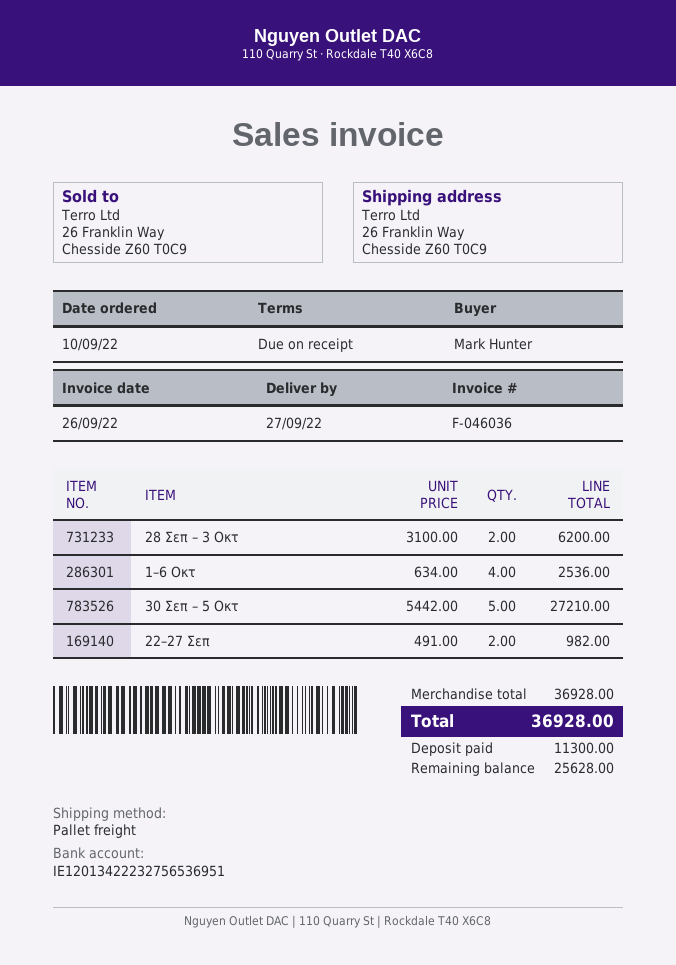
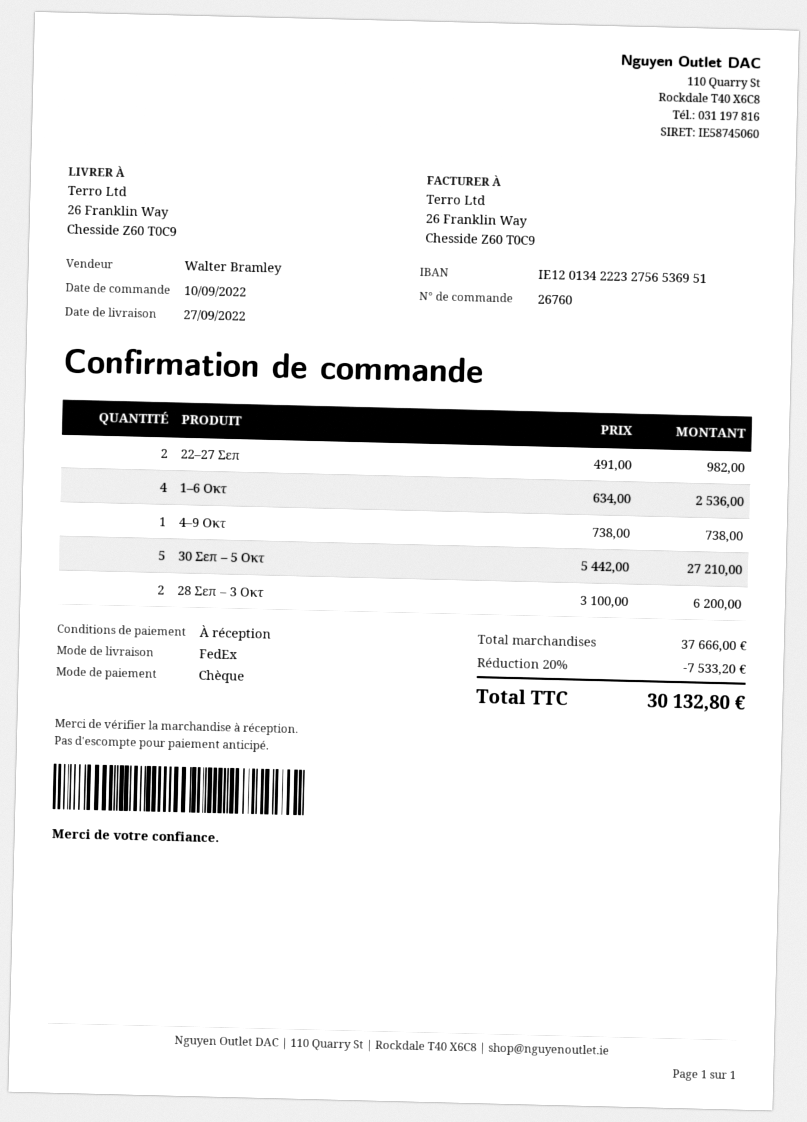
shipping method: pallet freight -> FedEx
4–9 Οκτ: none -> 1 x 738.00 = 738.00
subtotal: 36928.00 -> 37666.00
discount: none -> 20% = 7533.20
total: 36928.00 -> 30132.80

